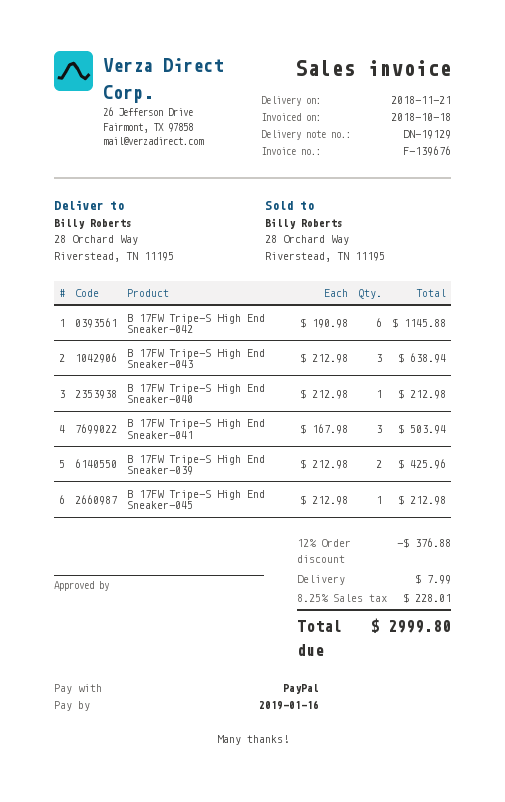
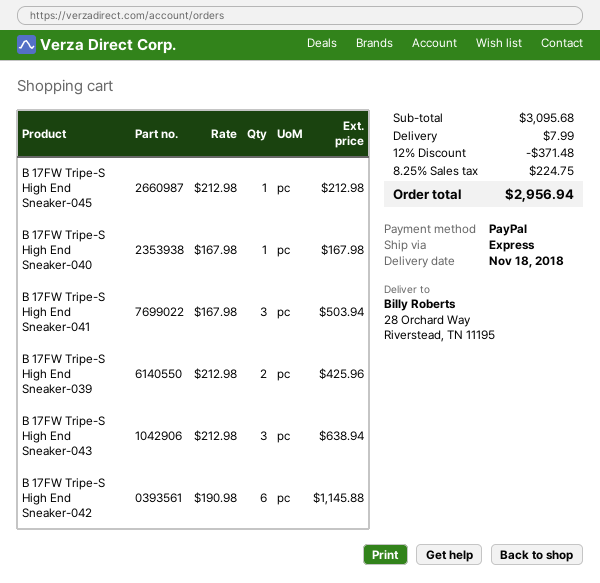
delivery date: 2018-11-21 -> 2018-11-18
B 17FW Tripe-S High End Sneaker-040: 1 x 212.98 = 212.98 -> 1 x 167.98 = 167.98
discount: 12% = 376.88 -> 12% = 371.48
tax: 8.25% = 228.01 -> 8.25% = 224.75
total: 2999.80 -> 2956.94

